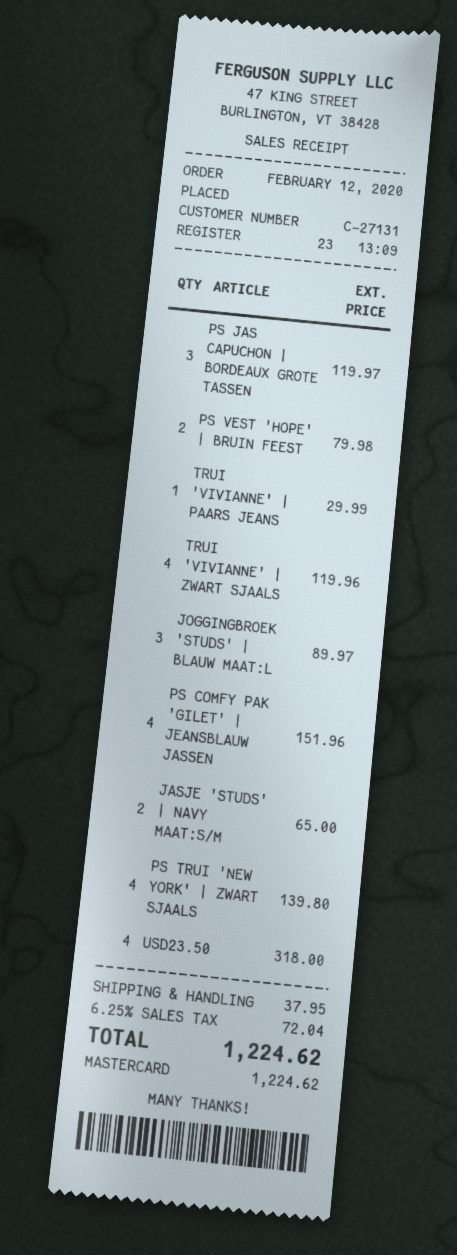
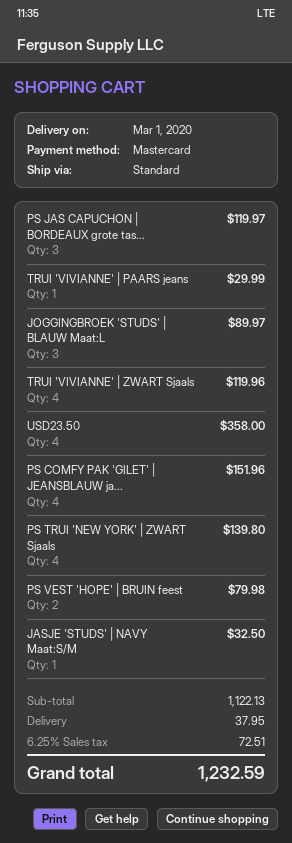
JASJE 'STUDS' | NAVY MAAT:S/M: 2 for 65.00 -> 1 for 32.50
USD23.50: 4 for 318.00 -> 4 for 358.00
tax: 6.25% = 72.04 -> 6.25% = 72.51
total: 1224.62 -> 1232.59

